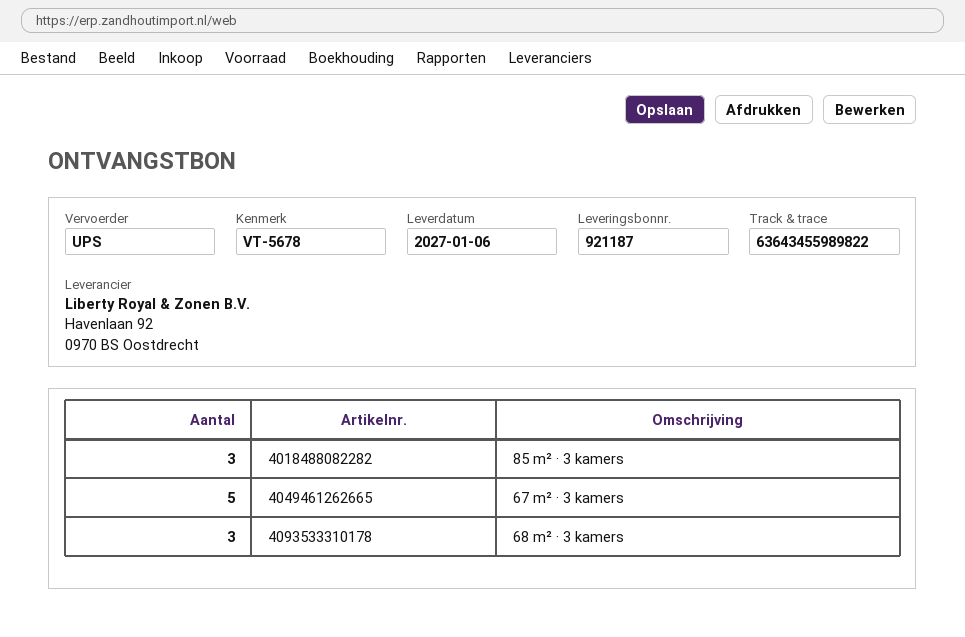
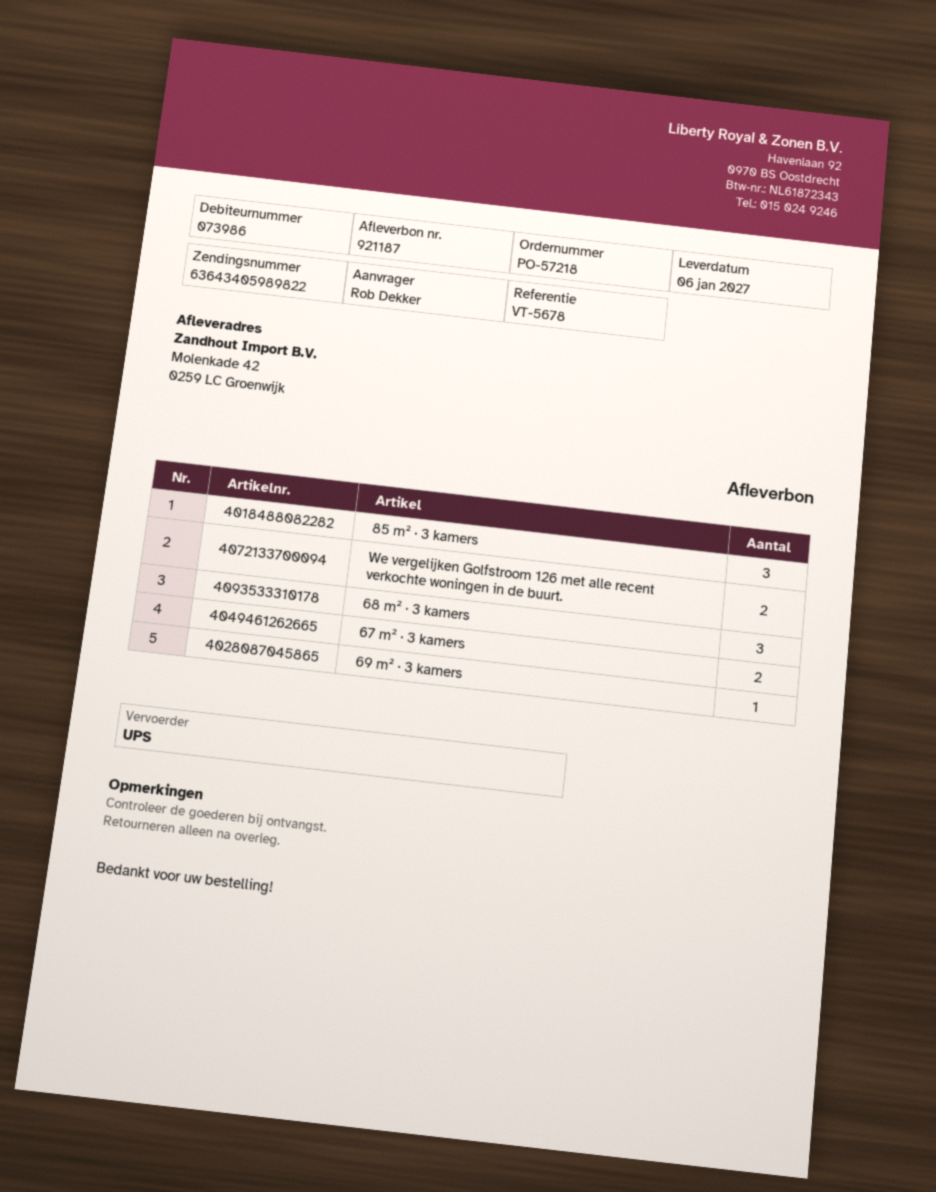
tracking number: 63643455989822 -> 63643405989822
67 m² · 3 kamers: 5 -> 2
We vergelijken Golfstroom 126 met alle recent verkochte woningen in de buurt.: none -> 2
69 m² · 3 kamers: none -> 1

